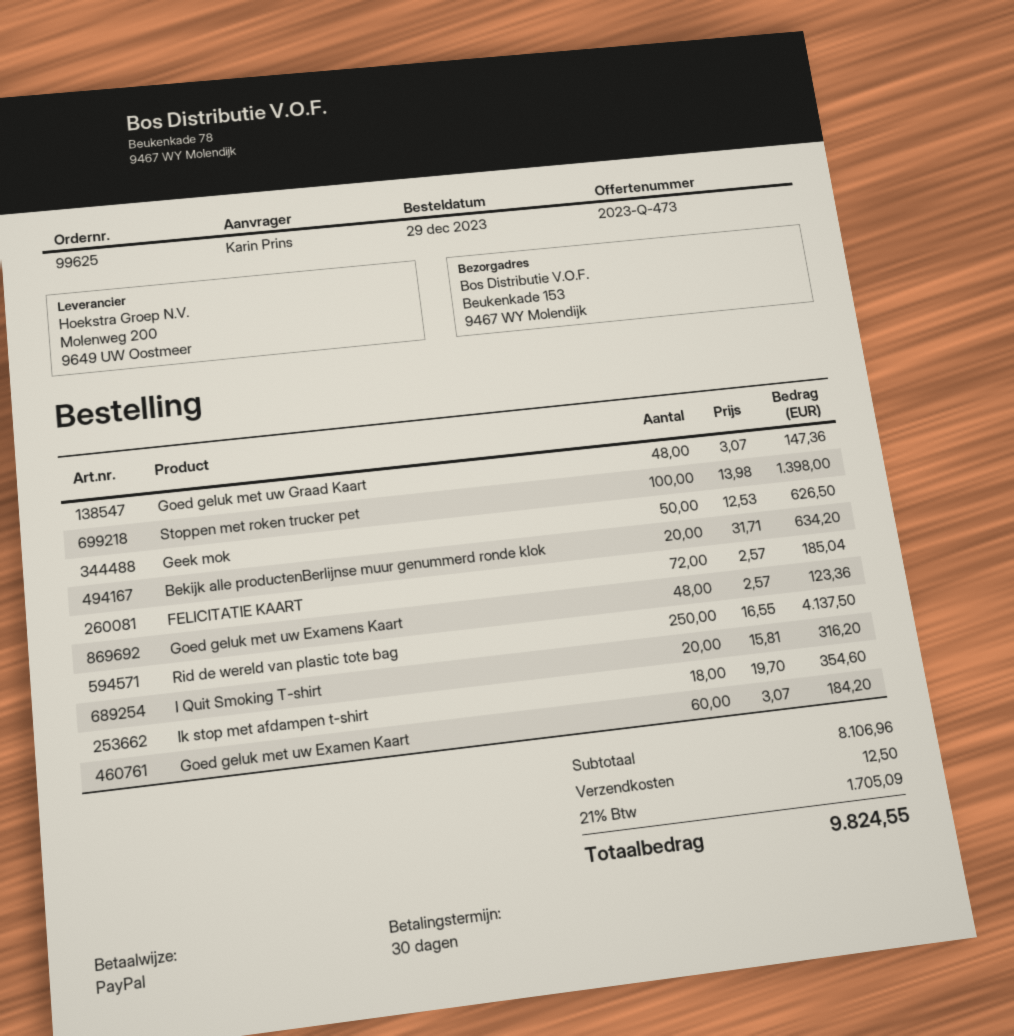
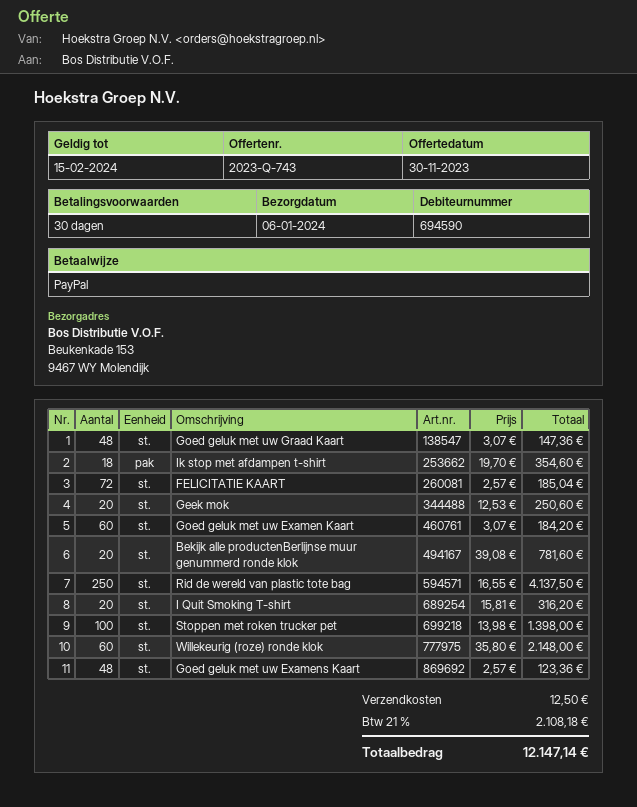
quote number: 2023-Q-473 -> 2023-Q-743
Geek mok: 50 x 12.53 = 626.50 -> 20 x 12.53 = 250.60
Bekijk alle productenBerlijnse muur genummerd ronde klok: 20 x 31.71 = 634.20 -> 20 x 39.08 = 781.60
Willekeurig (roze) ronde klok: none -> 60 x 35.80 = 2148.00
tax: 21% = 1705.09 -> 21% = 2108.18
total: 9824.55 -> 12147.14

